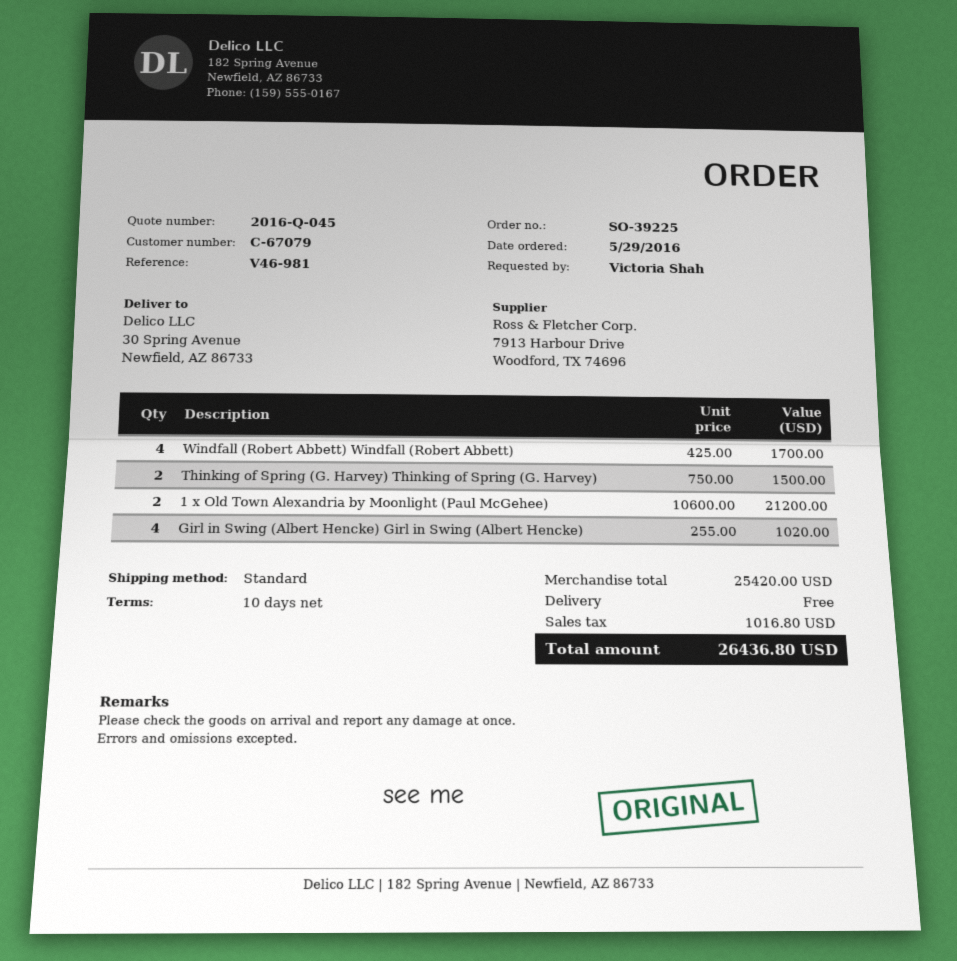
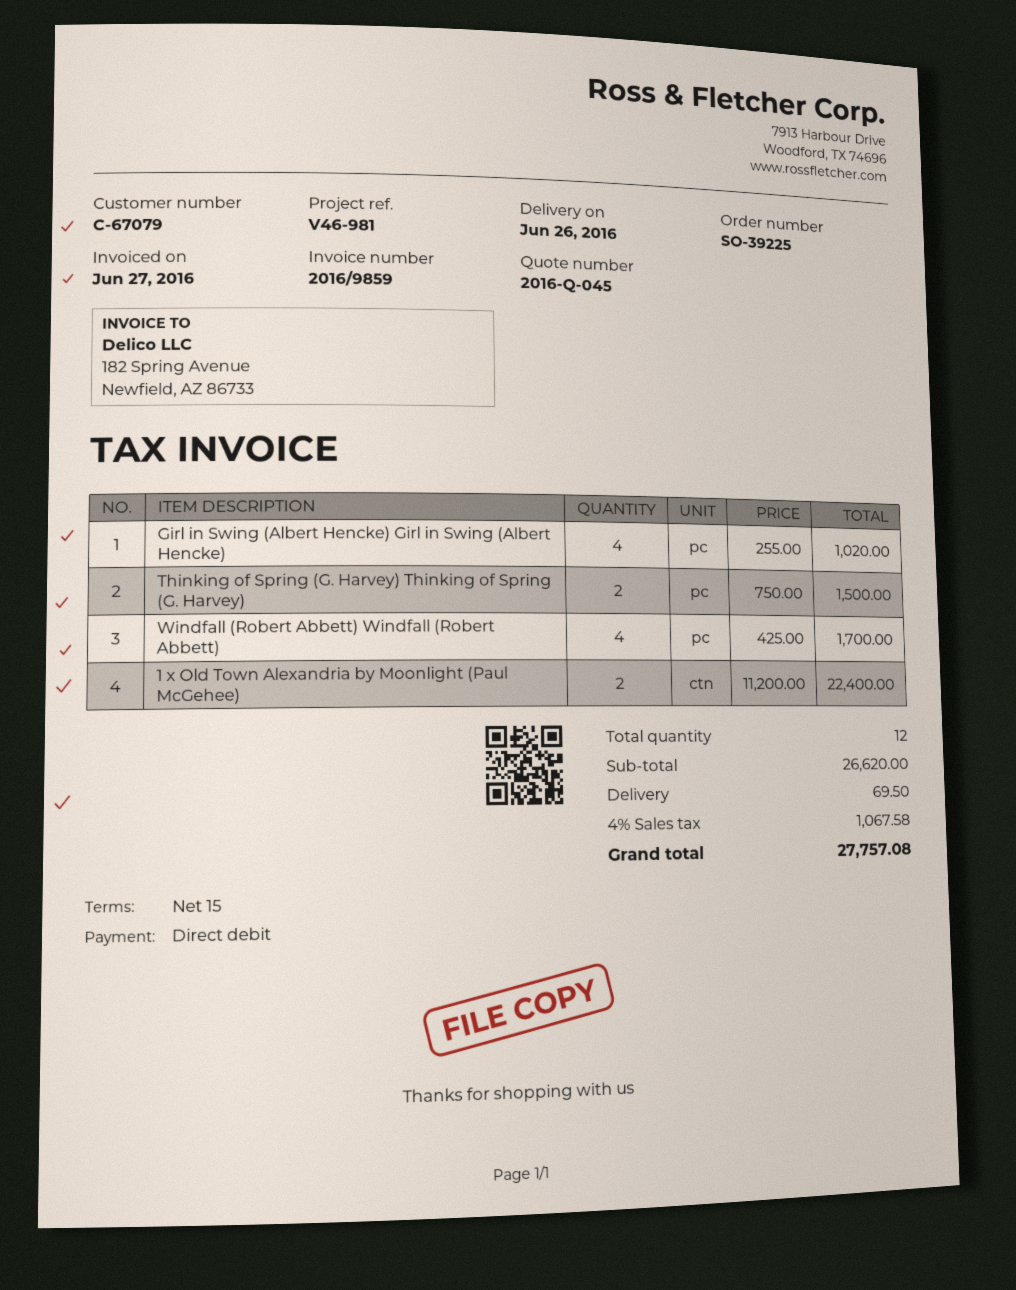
payment terms: 10 days -> 15 days
1 x Old Town Alexandria by Moonlight (Paul McGehee): 2 x 10600.00 = 21200.00 -> 2 x 11200.00 = 22400.00
subtotal: 25420.00 -> 26620.00
shipping: 0.00 -> 69.50
tax: 1016.80 -> 1067.58
total: 26436.80 -> 27757.08

